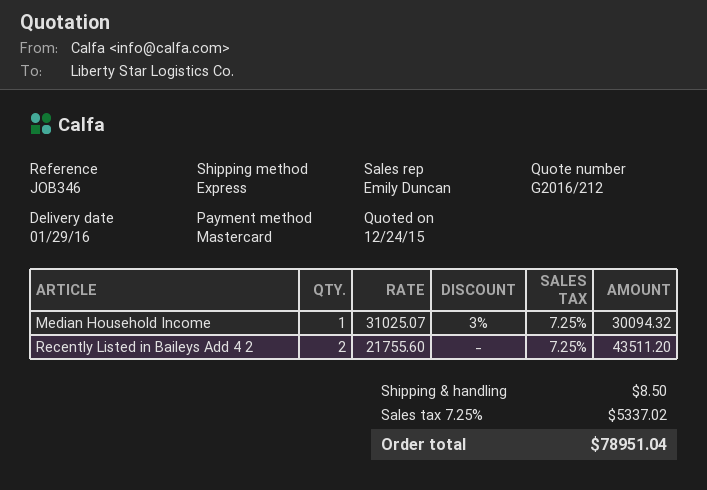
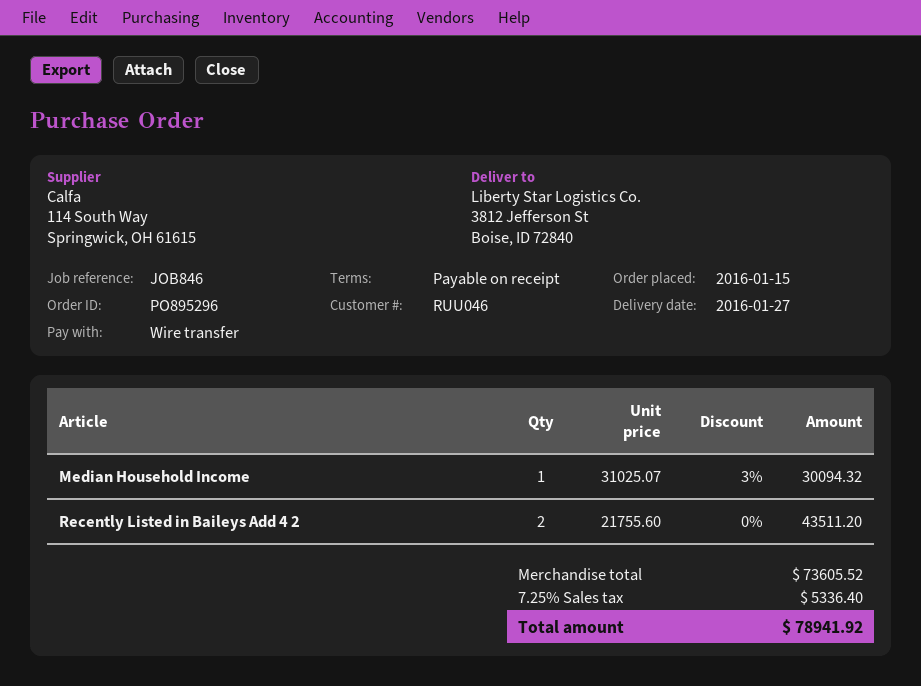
delivery date: 2016-01-29 -> 2016-01-27
reference: JOB346 -> JOB846
payment method: Mastercard -> bank transfer
shipping: 8.50 -> none
tax: 7.25% = 5337.02 -> 7.25% = 5336.40
total: 78951.04 -> 78941.92

